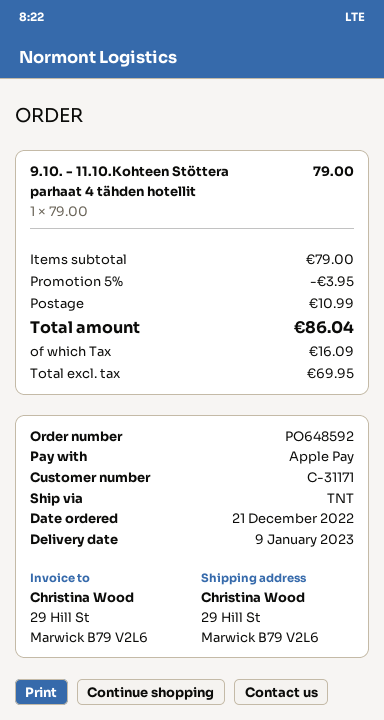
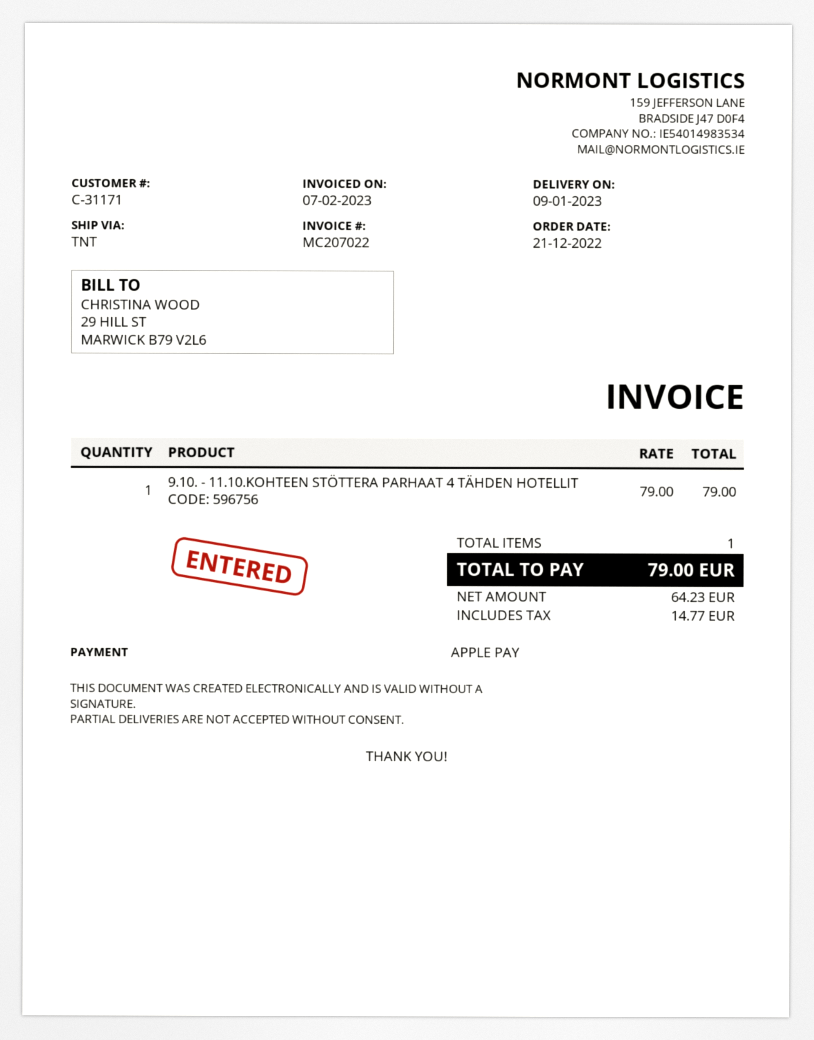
discount: 5% = 3.95 -> none
shipping: 10.99 -> none
net: 69.95 -> 64.23
tax: 16.09 -> 14.77
total: 86.04 -> 79.00

